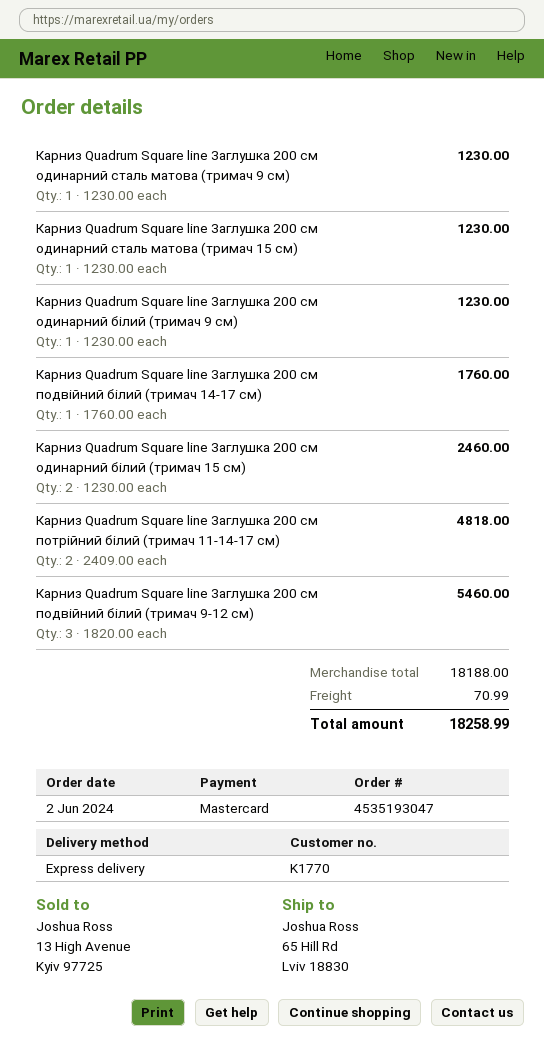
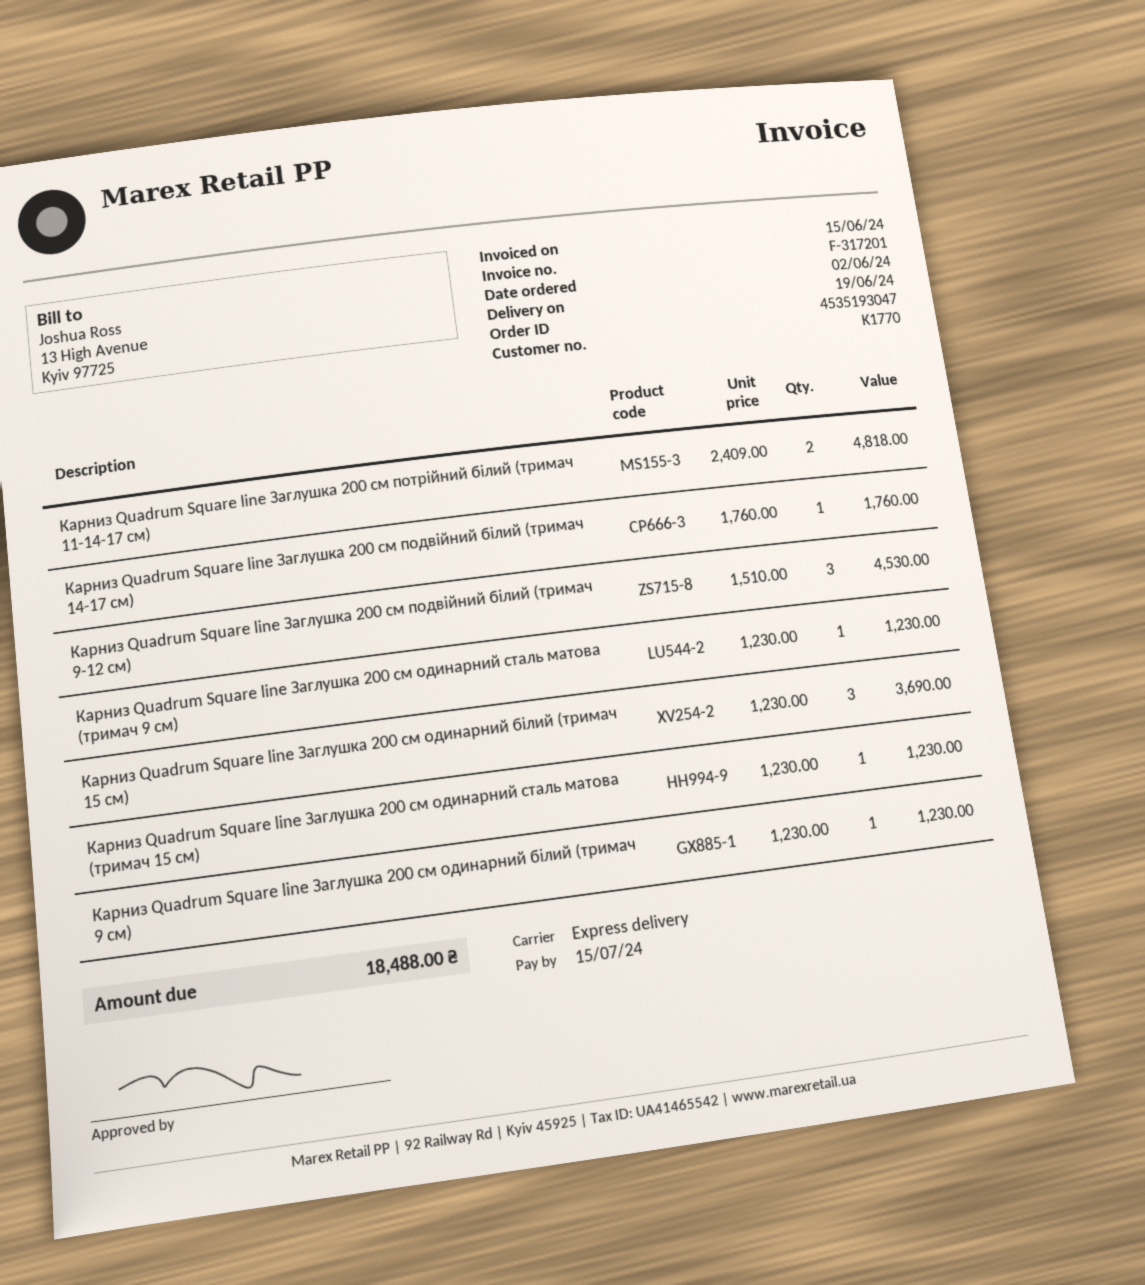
Карниз Quadrum Square line Заглушка 200 см одинарний білий (тримач 15 см): 2 x 1230.00 = 2460.00 -> 3 x 1230.00 = 3690.00
Карниз Quadrum Square line Заглушка 200 см подвійний білий (тримач 9-12 см): 3 x 1820.00 = 5460.00 -> 3 x 1510.00 = 4530.00
shipping: 70.99 -> none
total: 18258.99 -> 18488.00

